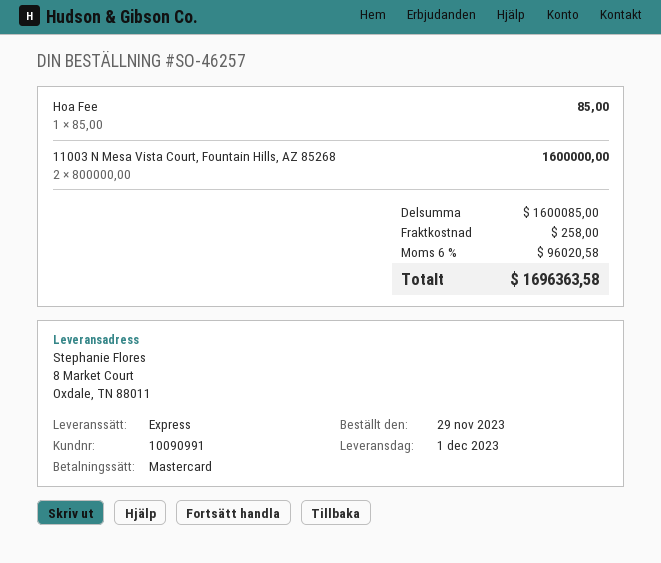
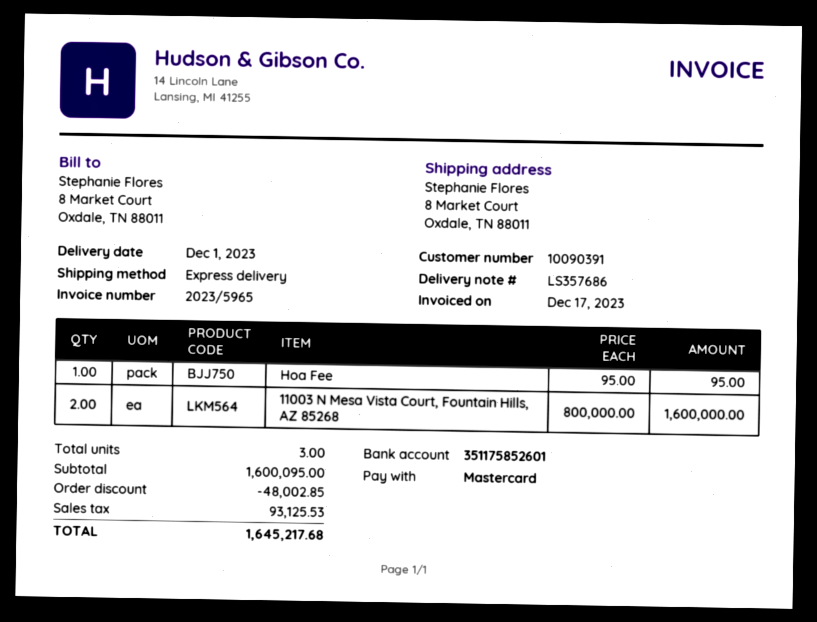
customer number: 10090991 -> 10090391
Hoa Fee: 1 x 85.00 = 85.00 -> 1 x 95.00 = 95.00
subtotal: 1600085.00 -> 1600095.00
discount: none -> 48002.85
shipping: 258.00 -> none
tax: 96020.58 -> 93125.53
total: 1696363.58 -> 1645217.68

